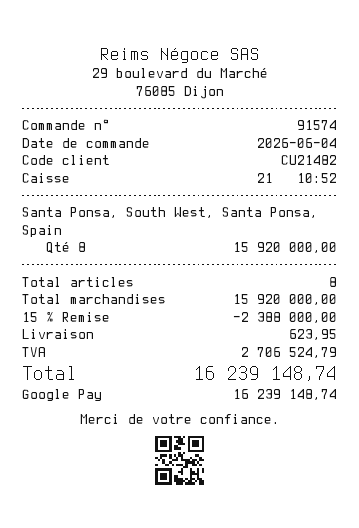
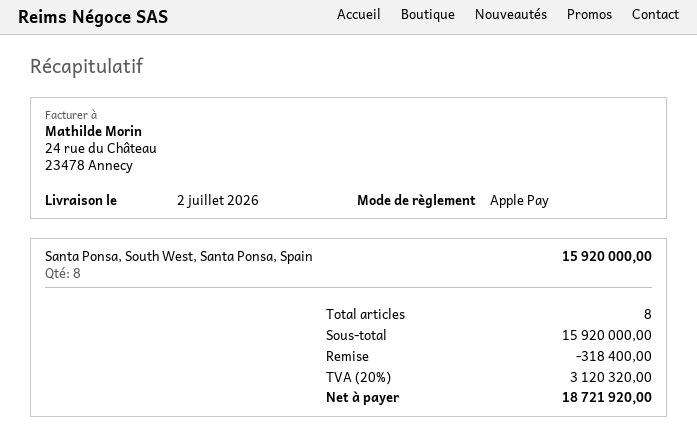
payment method: Google Pay -> Apple Pay
discount: 2388000.00 -> 318400.00
shipping: 623.95 -> none
tax: 2706524.79 -> 3120320.00
total: 16239148.74 -> 18721920.00

